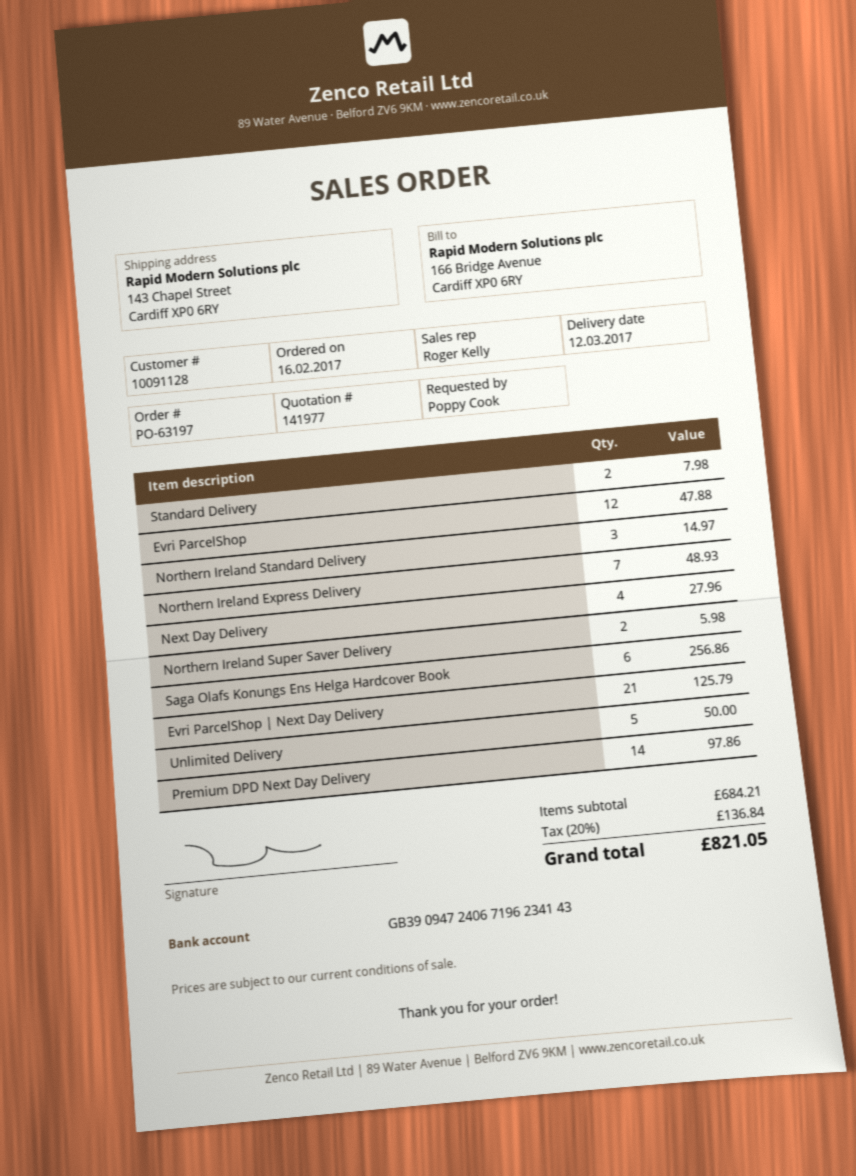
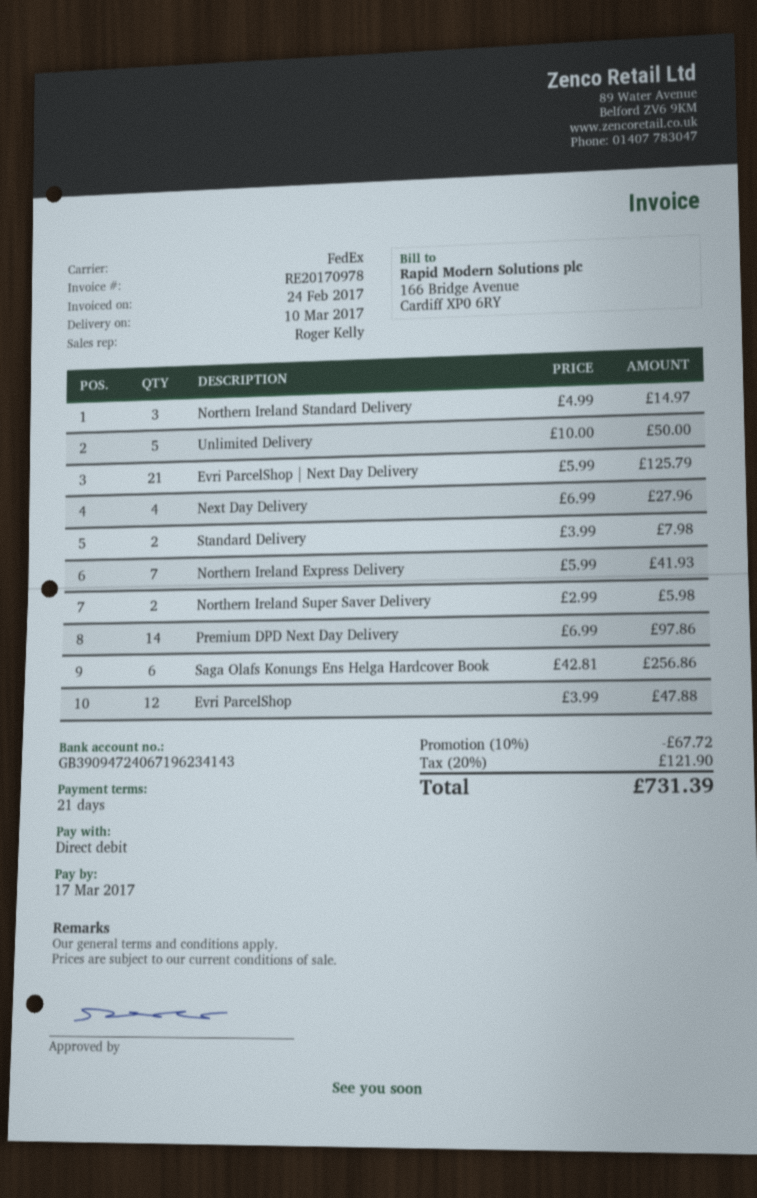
delivery date: 2017-03-12 -> 2017-03-10
Northern Ireland Express Delivery: 7 for 48.93 -> 7 for 41.93
discount: none -> 10% = 67.72
tax: 20% = 136.84 -> 20% = 121.90
total: 821.05 -> 731.39

